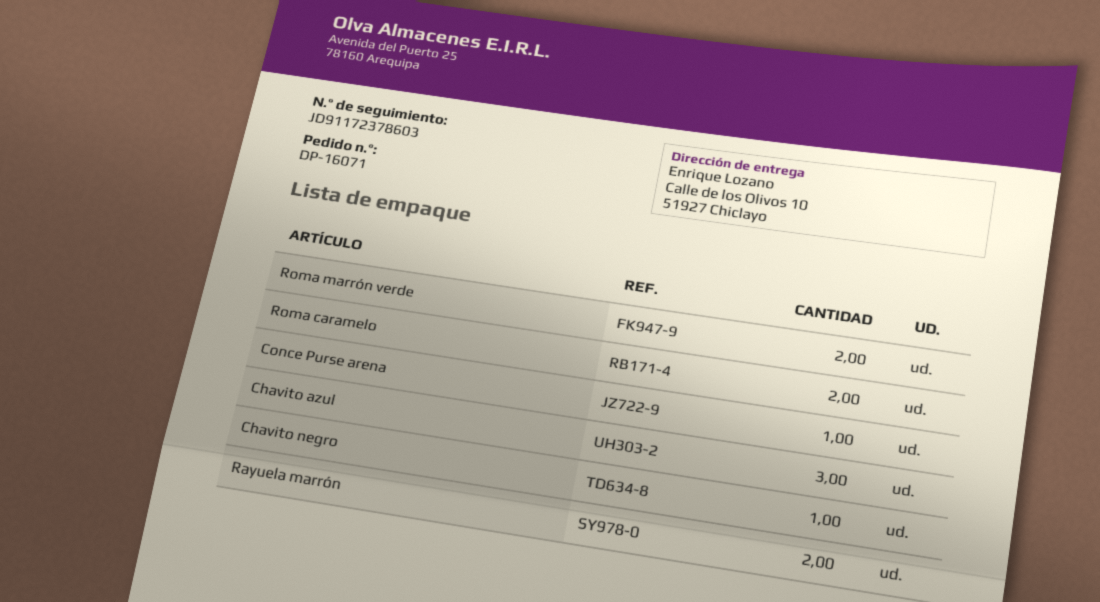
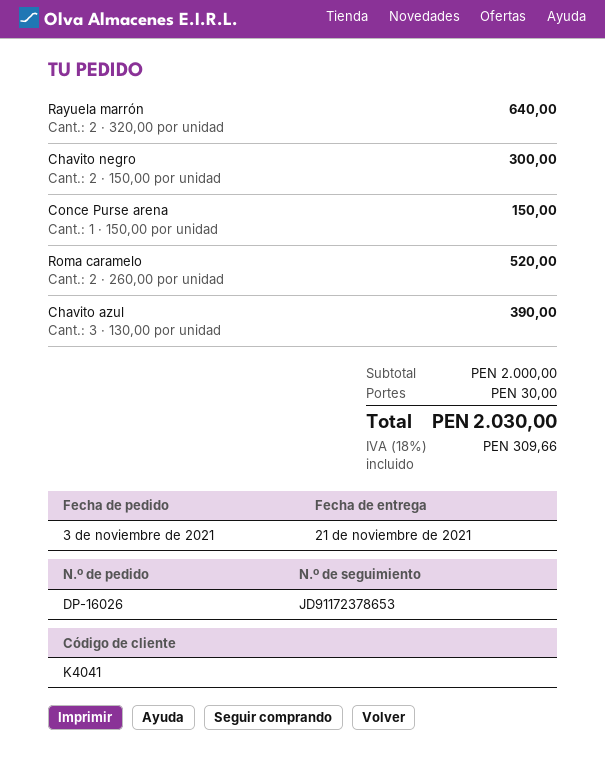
order number: DP-16071 -> DP-16026
tracking number: JD91172378603 -> JD91172378653
Roma marrón verde: 2 -> none
Chavito negro: 1 -> 2

